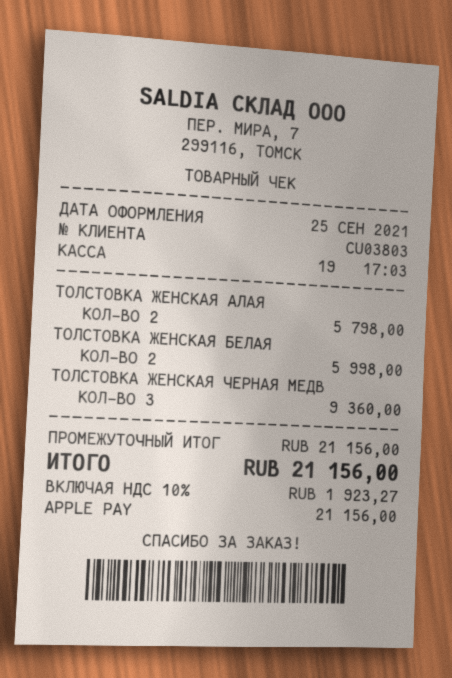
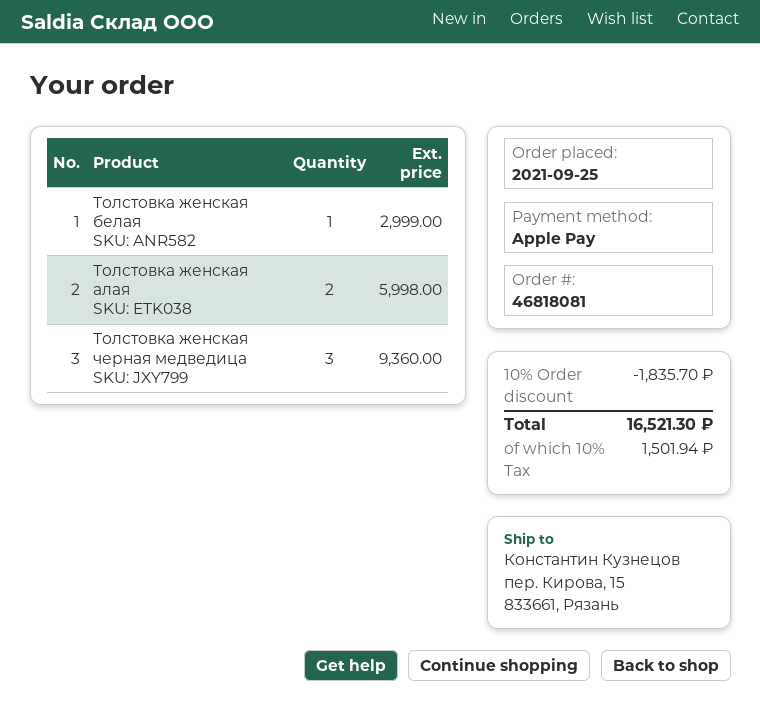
ТОЛСТОВКА ЖЕНСКАЯ АЛАЯ: 2 for 5798.00 -> 2 for 5998.00
ТОЛСТОВКА ЖЕНСКАЯ БЕЛАЯ: 2 for 5998.00 -> 1 for 2999.00
discount: none -> 10% = 1835.70
tax: 10% = 1923.27 -> 10% = 1501.94
total: 21156.00 -> 16521.30

